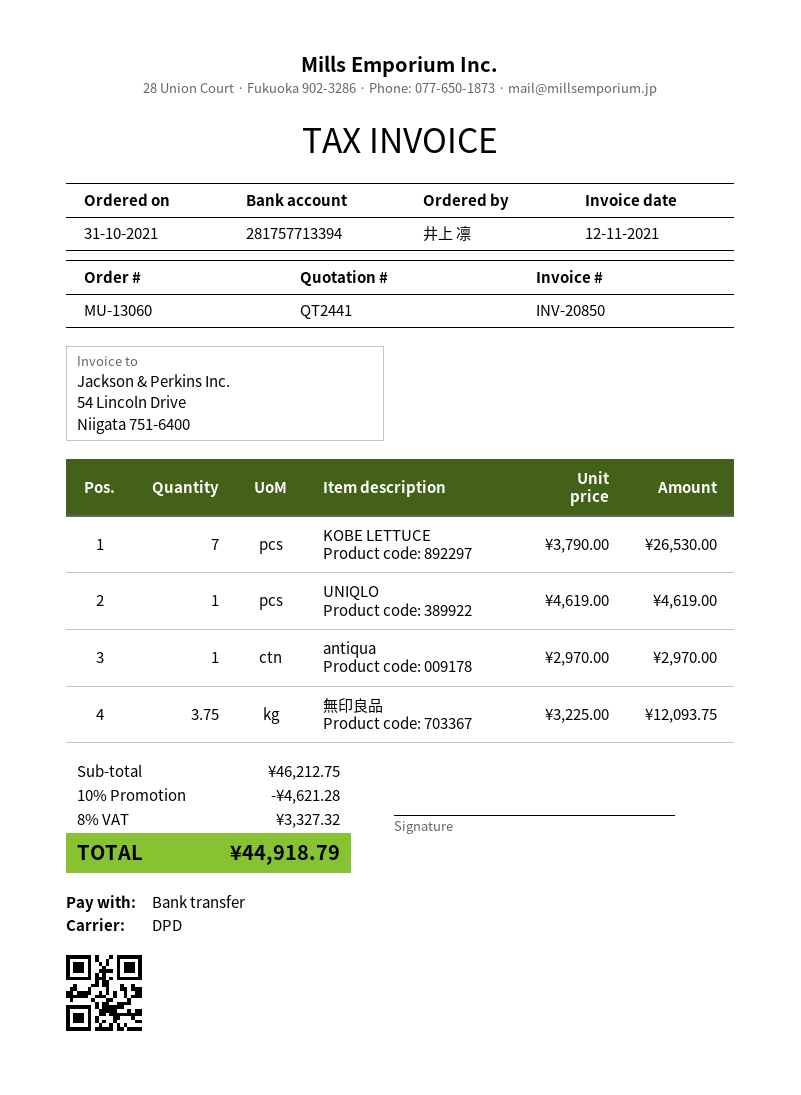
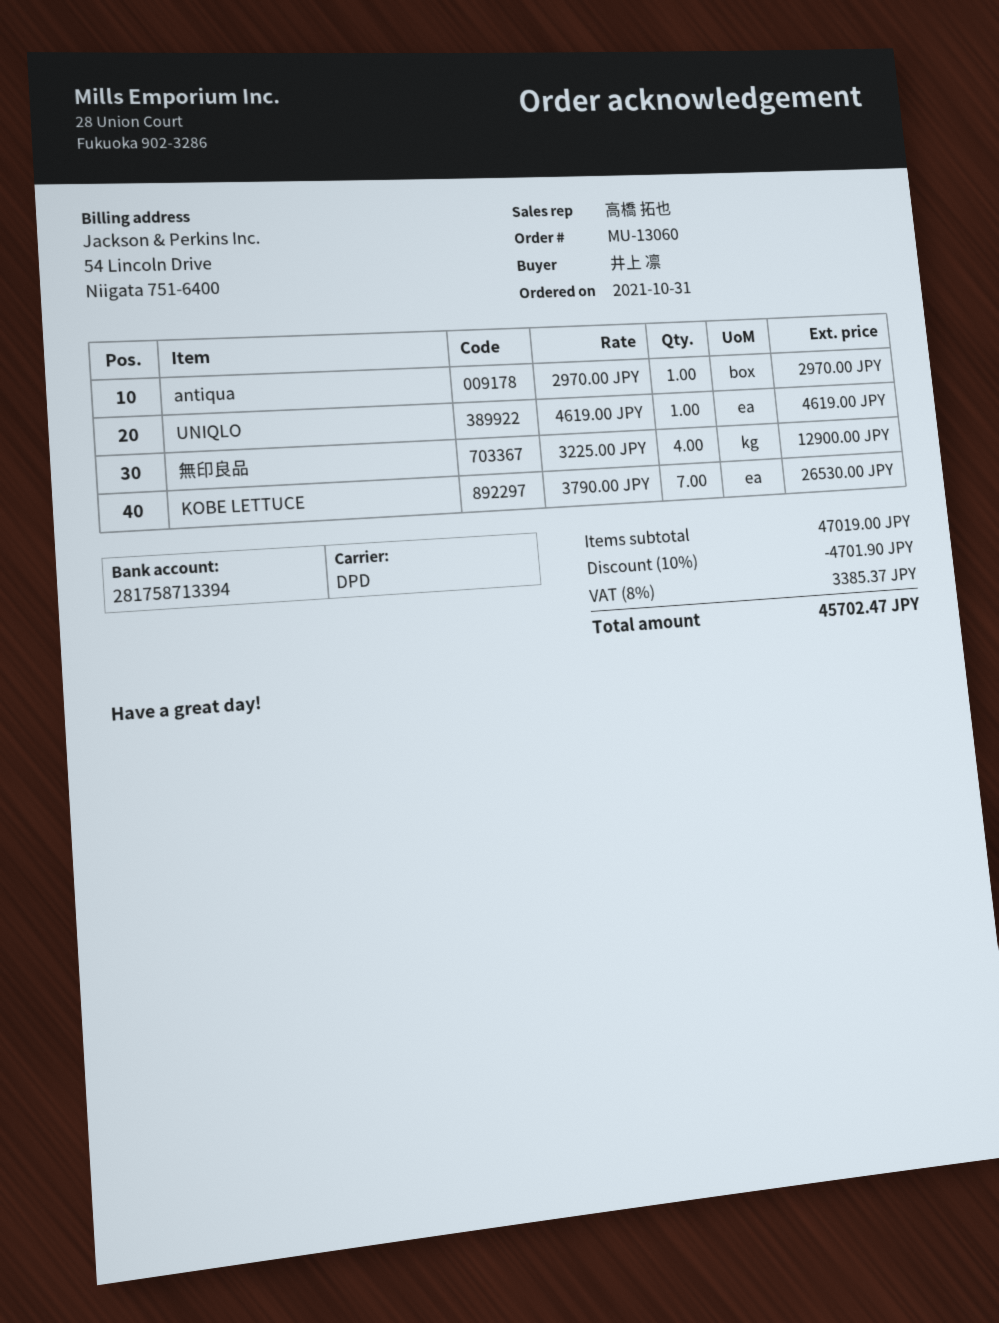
bank account: 281757713394 -> 281758713394
無印良品: 3.75 x 3225.00 = 12093.75 -> 4 x 3225.00 = 12900.00
subtotal: 46212.75 -> 47019.00
discount: 10% = 4621.28 -> 10% = 4701.90
tax: 8% = 3327.32 -> 8% = 3385.37
total: 44918.79 -> 45702.47

